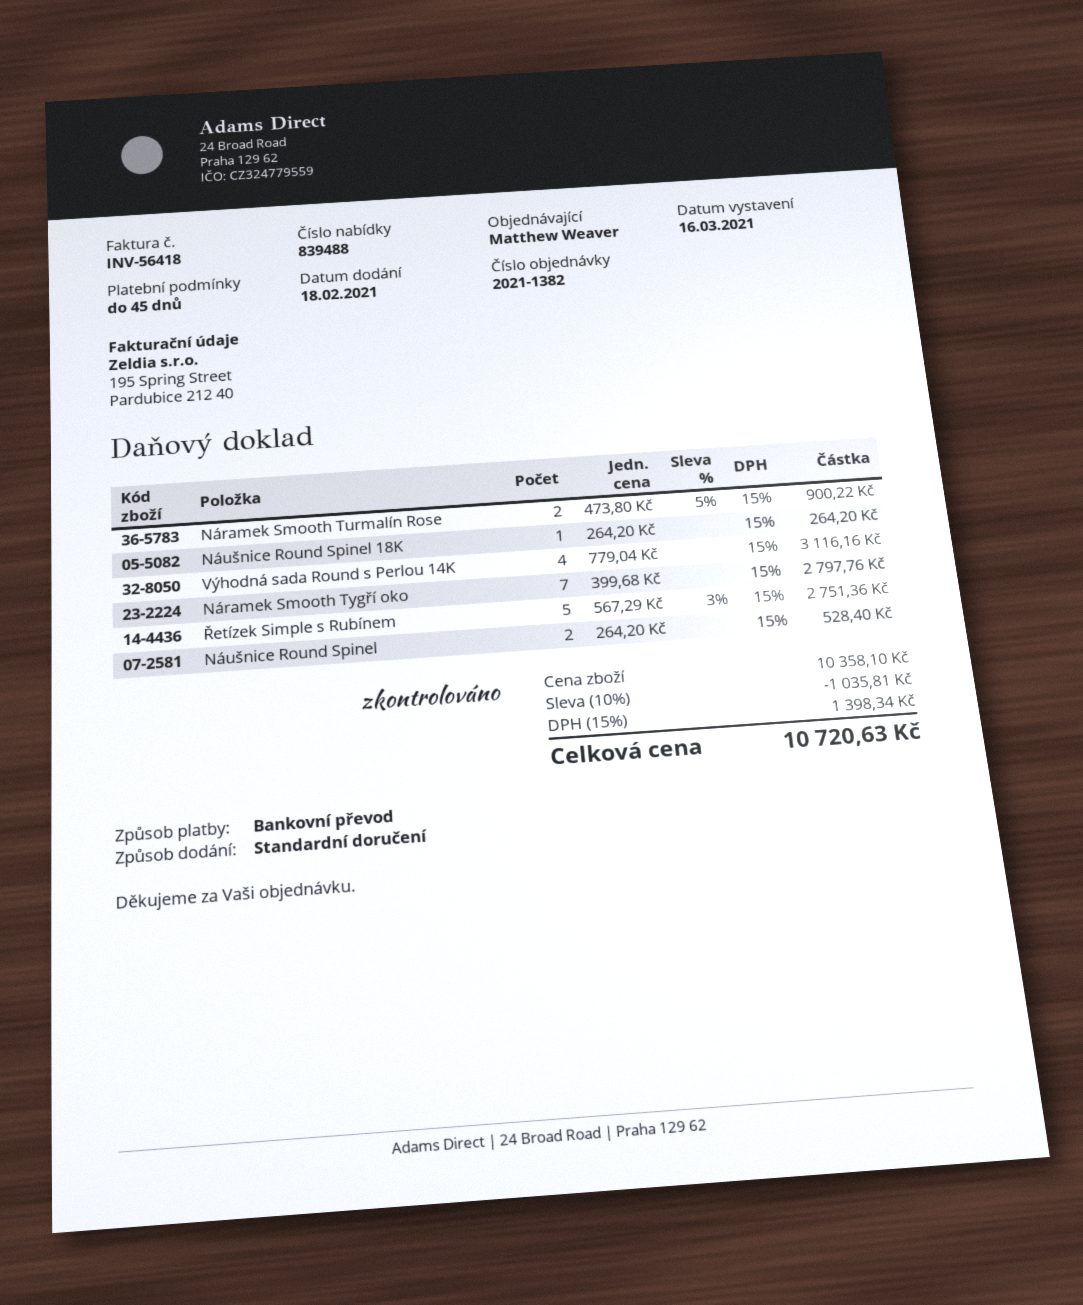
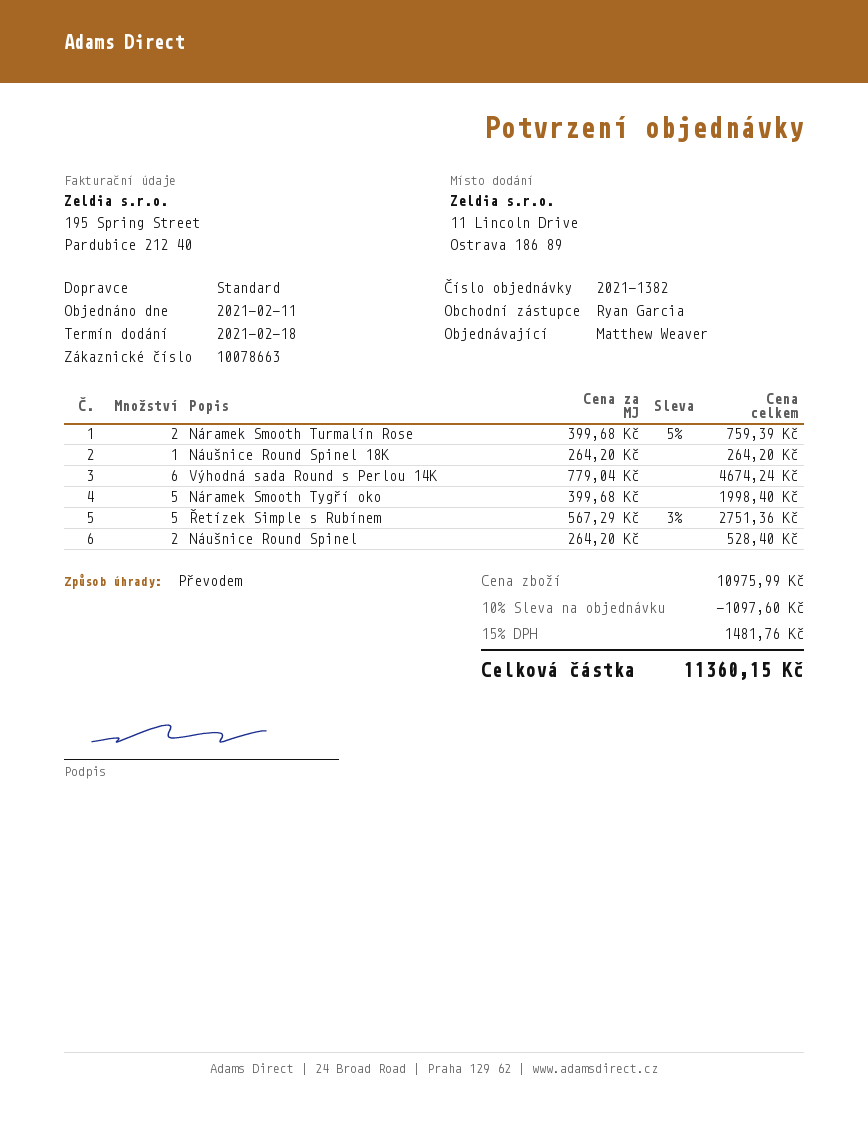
Náramek Smooth Turmalín Rose: 2 x 473.80 - 5% = 900.22 -> 2 x 399.68 - 5% = 759.39
Výhodná sada Round s Perlou 14K: 4 x 779.04 = 3116.16 -> 6 x 779.04 = 4674.24
Náramek Smooth Tygří oko: 7 x 399.68 = 2797.76 -> 5 x 399.68 = 1998.40
subtotal: 10358.10 -> 10975.99
discount: 10% = 1035.81 -> 10% = 1097.60
tax: 15% = 1398.34 -> 15% = 1481.76
total: 10720.63 -> 11360.15

